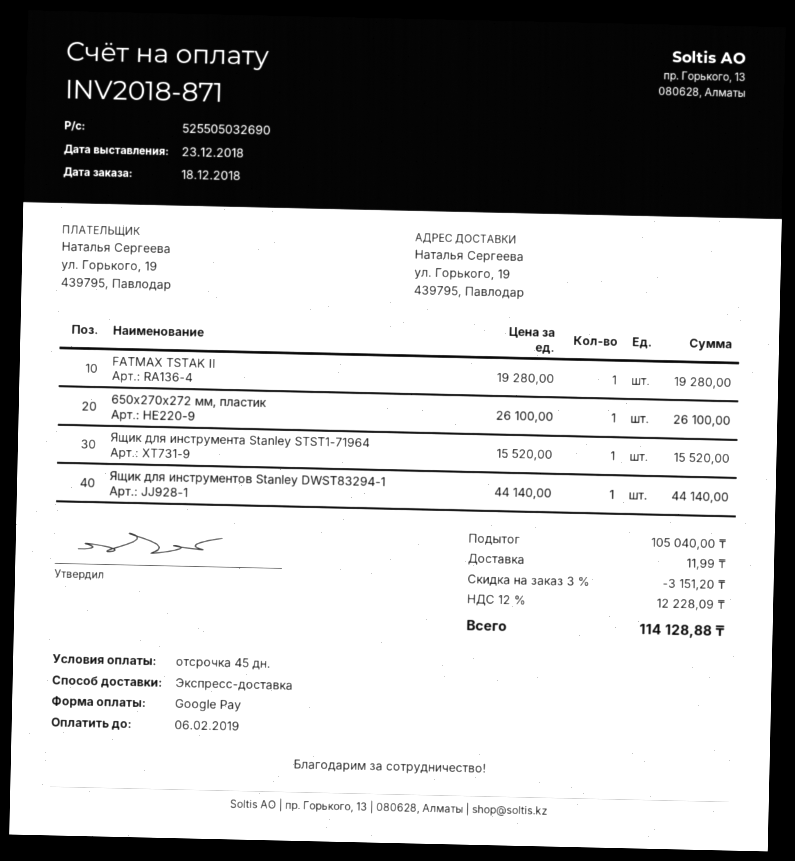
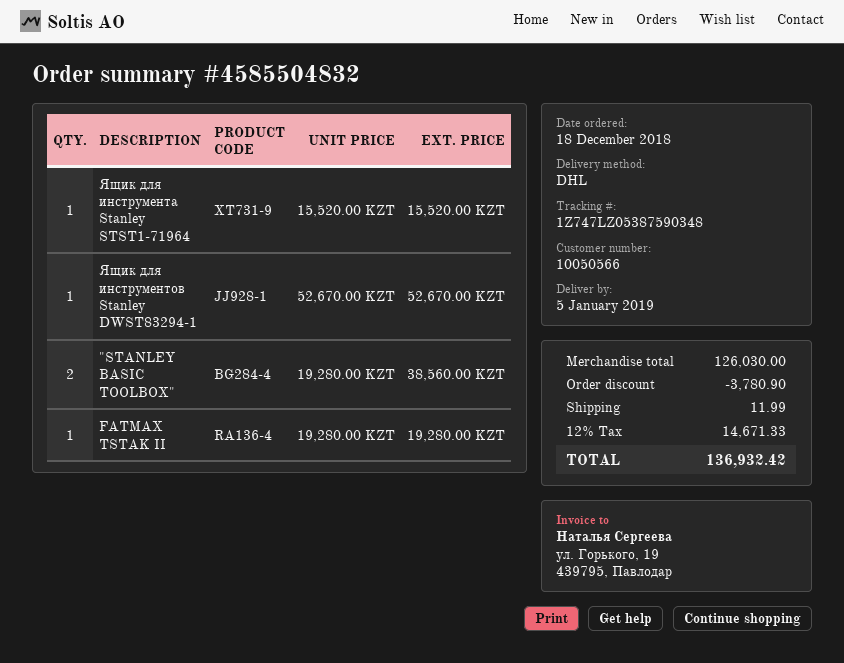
shipping method: express -> DHL
650x270x272 мм, пластик: 1 x 26100.00 = 26100.00 -> none
Ящик для инструментов Stanley DWST83294-1: 1 x 44140.00 = 44140.00 -> 1 x 52670.00 = 52670.00
"STANLEY BASIC TOOLBOX": none -> 2 x 19280.00 = 38560.00
subtotal: 105040.00 -> 126030.00
discount: 3151.20 -> 3780.90
tax: 12% = 12228.09 -> 12% = 14671.33
total: 114128.88 -> 136932.42

